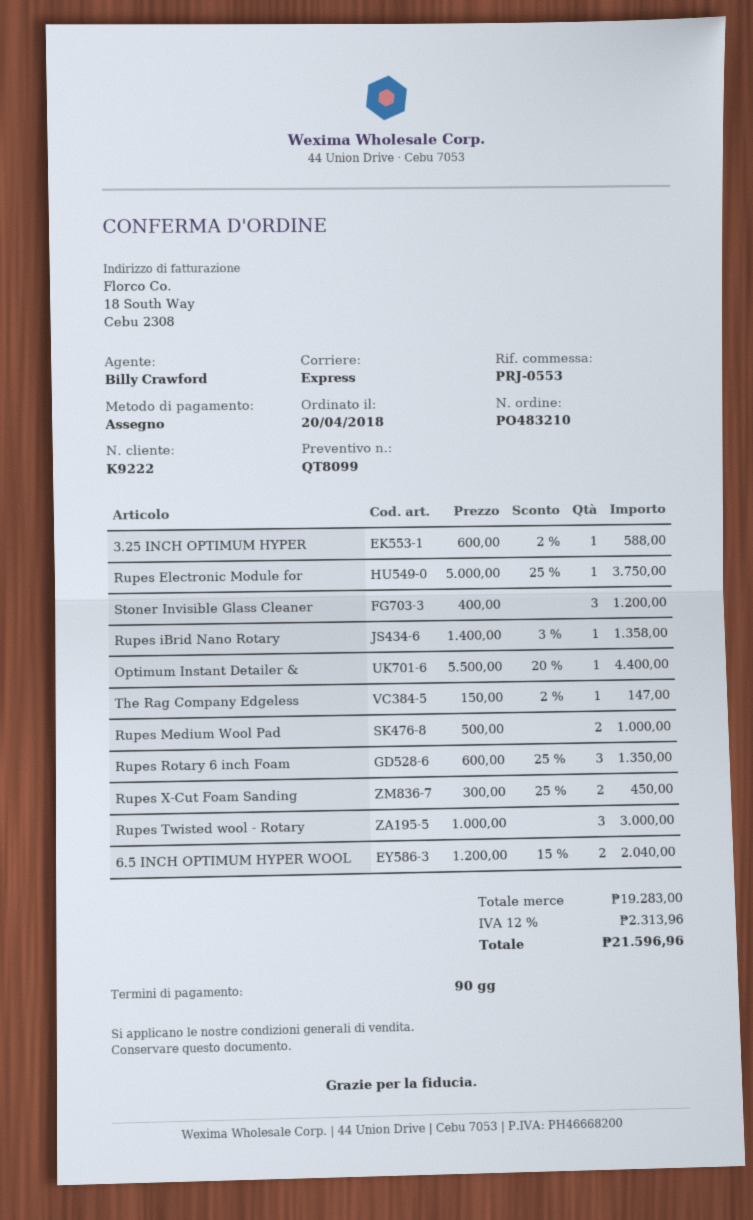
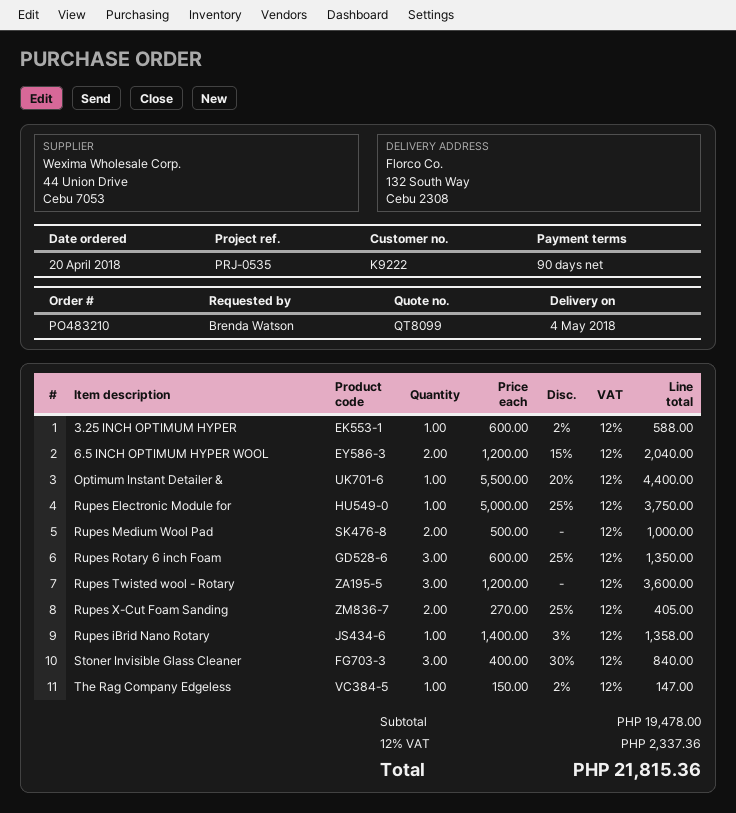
reference: PRJ-0553 -> PRJ-0535
Stoner Invisible Glass Cleaner: 3 x 400.00 = 1200.00 -> 3 x 400.00 - 30% = 840.00
Rupes X-Cut Foam Sanding: 2 x 300.00 - 25% = 450.00 -> 2 x 270.00 - 25% = 405.00
Rupes Twisted wool - Rotary: 3 x 1000.00 = 3000.00 -> 3 x 1200.00 = 3600.00
subtotal: 19283.00 -> 19478.00
tax: 12% = 2313.96 -> 12% = 2337.36
total: 21596.96 -> 21815.36

